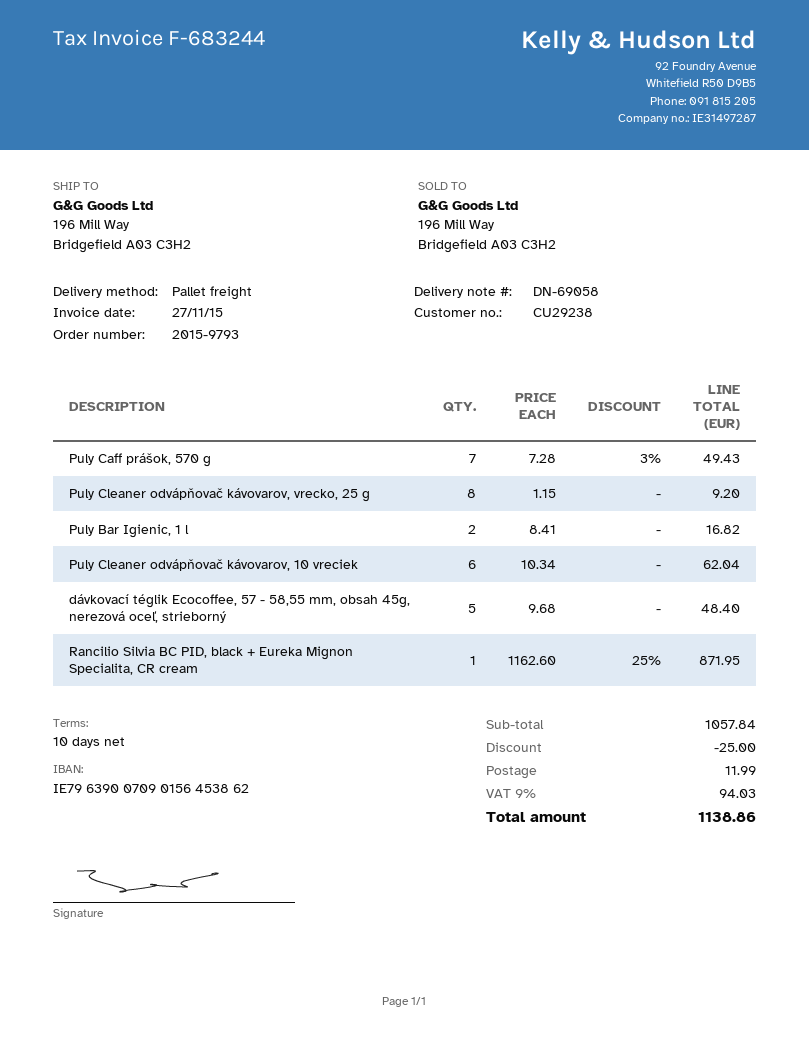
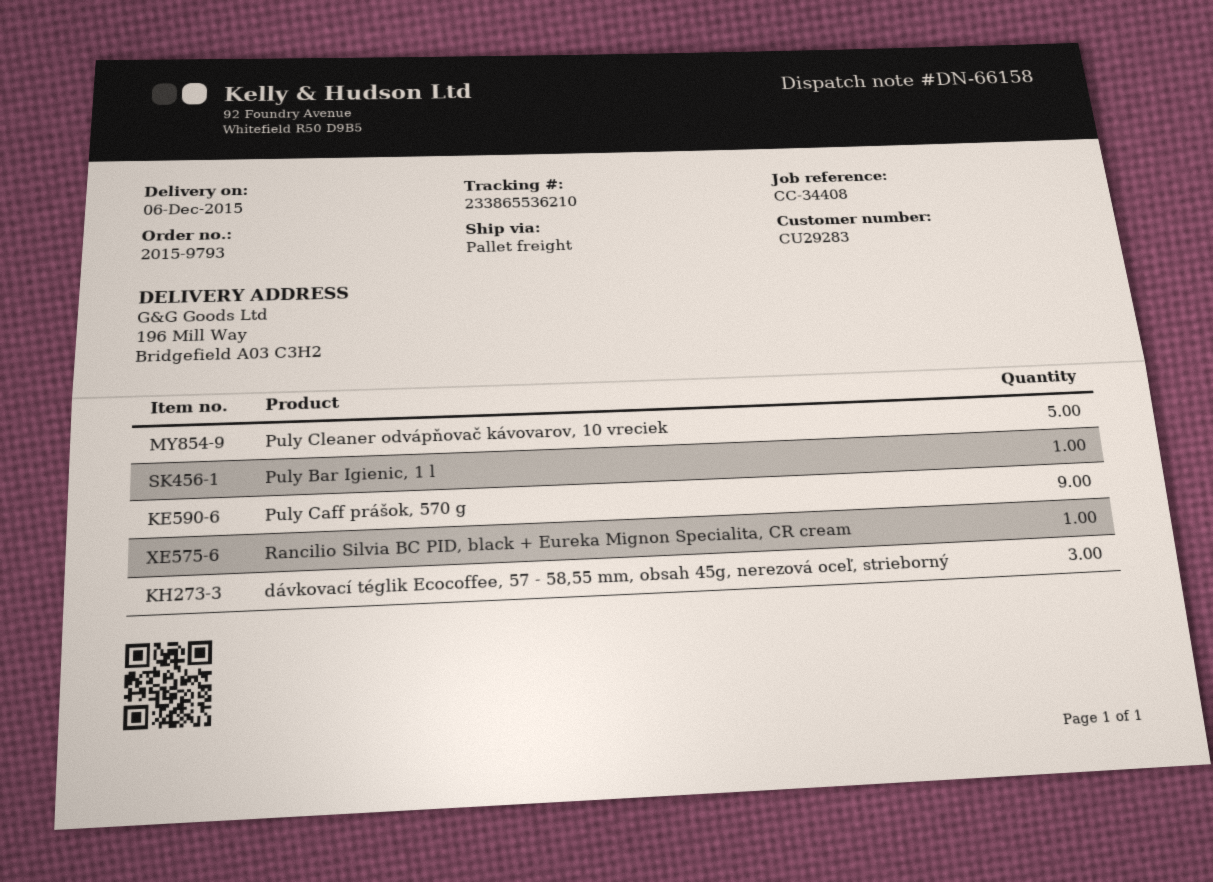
delivery note number: DN-69058 -> DN-66158
customer number: CU29238 -> CU29283
Puly Caff prášok, 570 g: 7 -> 9
Puly Cleaner odvápňovač kávovarov, vrecko, 25 g: 8 -> none
Puly Bar Igienic, 1 l: 2 -> 1
Puly Cleaner odvápňovač kávovarov, 10 vreciek: 6 -> 5
dávkovací téglik Ecocoffee, 57 - 58,55 mm, obsah 45g, nerezová oceľ, strieborný: 5 -> 3

